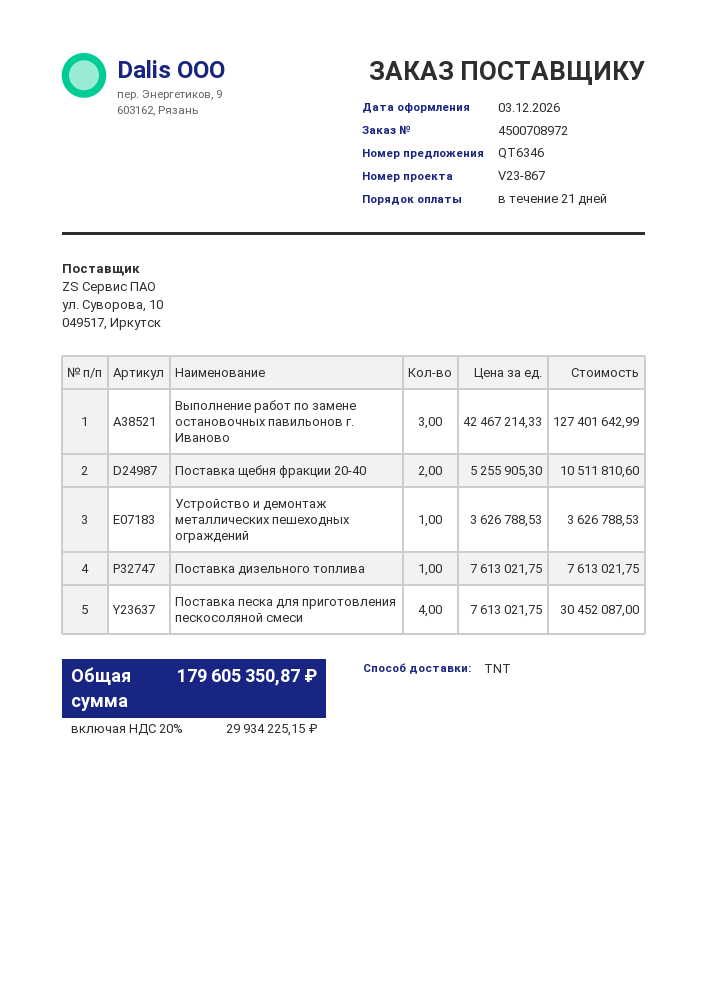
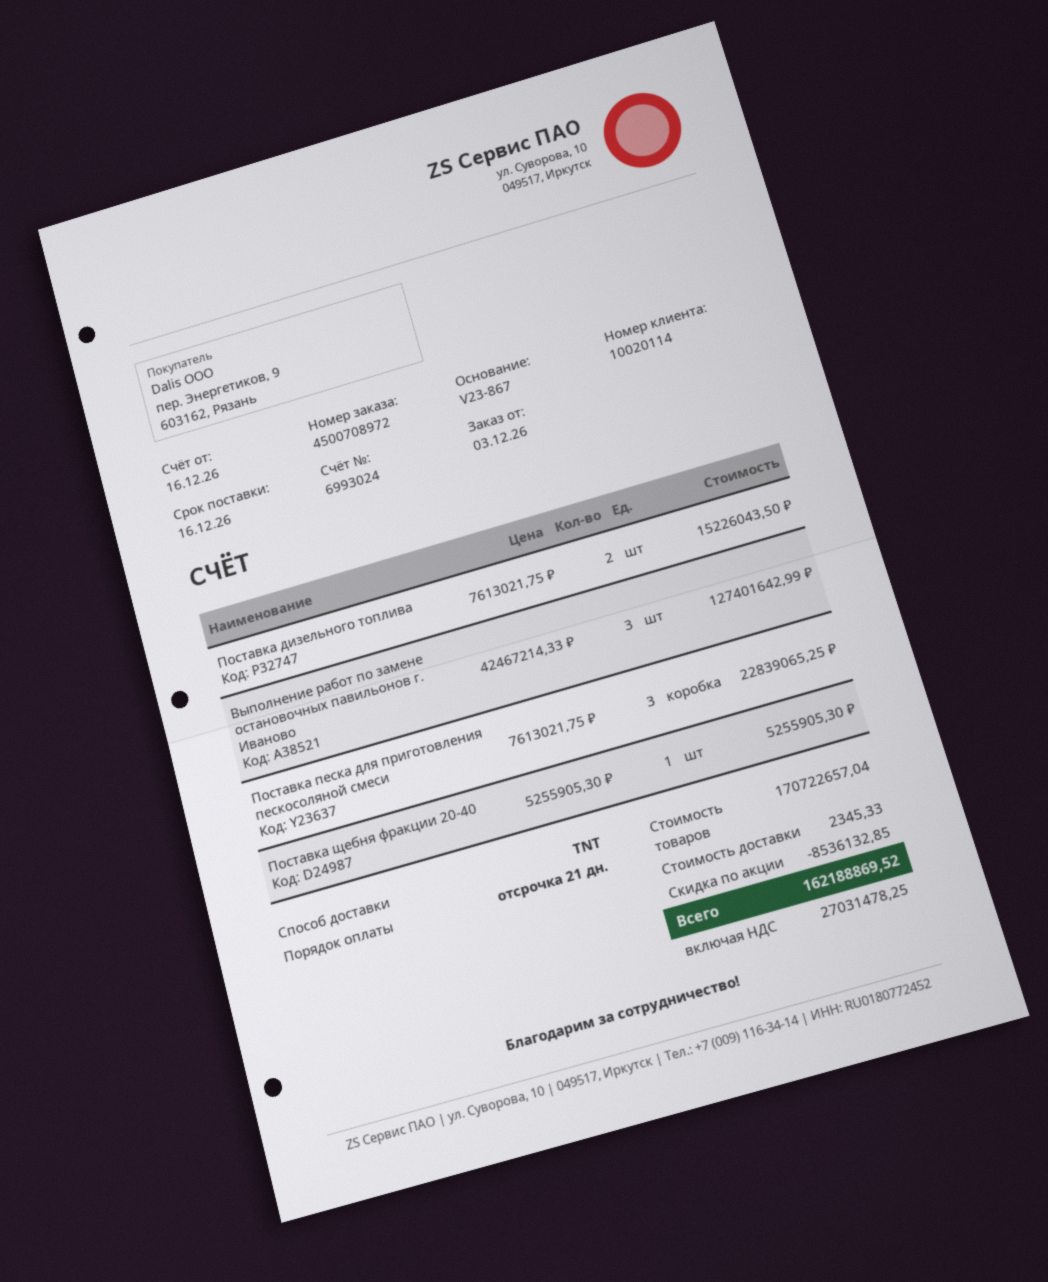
Поставка щебня фракции 20-40: 2 x 5255905.30 = 10511810.60 -> 1 x 5255905.30 = 5255905.30
Устройство и демонтаж металлических пешеходных ограждений: 1 x 3626788.53 = 3626788.53 -> none
Поставка дизельного топлива: 1 x 7613021.75 = 7613021.75 -> 2 x 7613021.75 = 15226043.50
Поставка песка для приготовления пескосоляной смеси: 4 x 7613021.75 = 30452087.00 -> 3 x 7613021.75 = 22839065.25
discount: none -> 8536132.85
shipping: none -> 2345.33
tax: 29934225.15 -> 27031478.25
total: 179605350.87 -> 162188869.52

